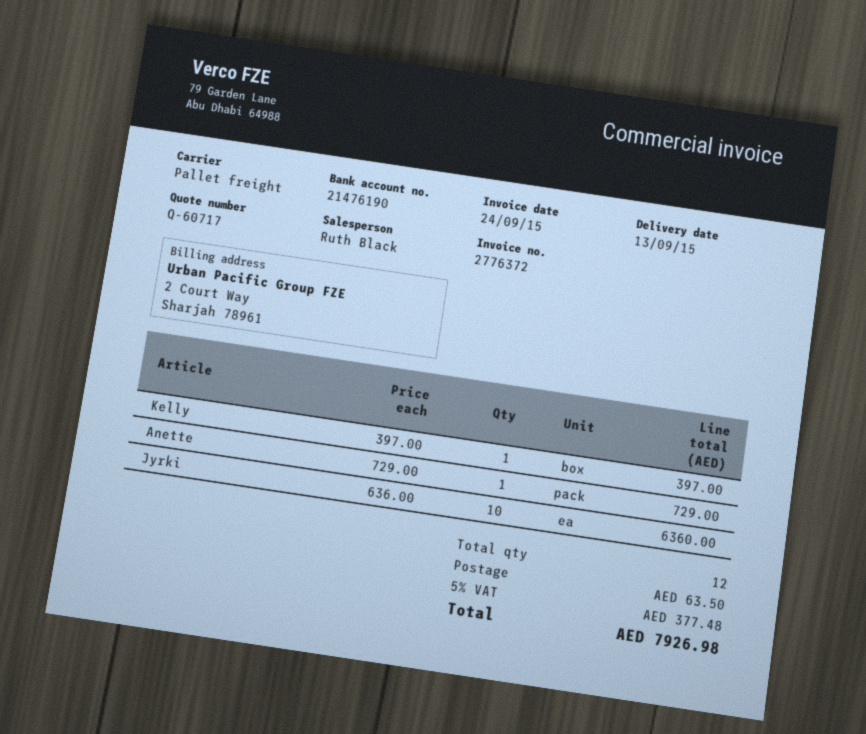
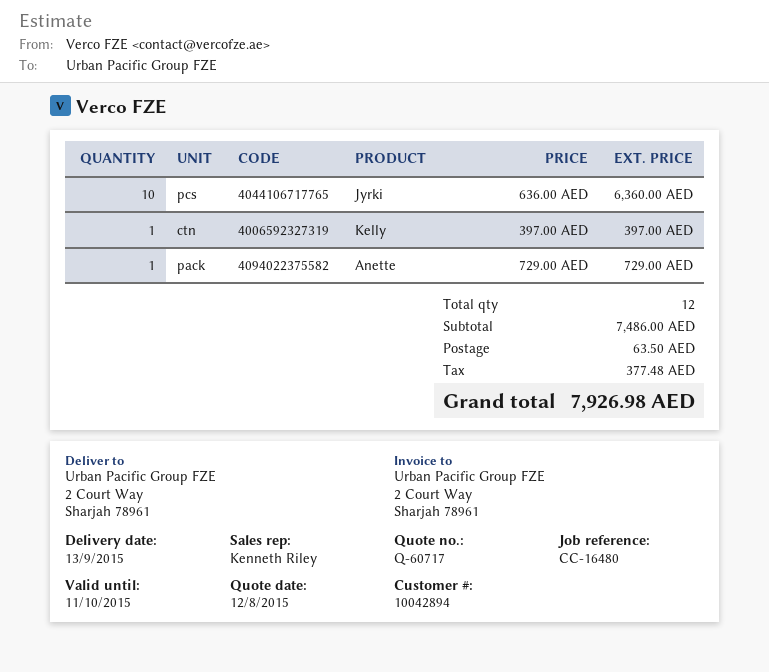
sales rep: Ruth Black -> Kenneth Riley

